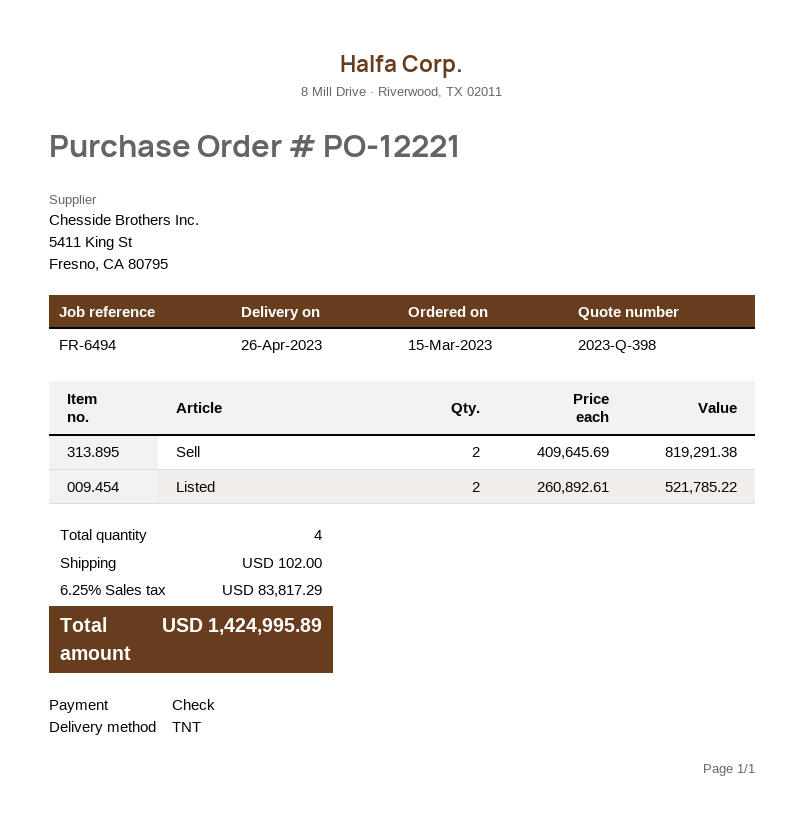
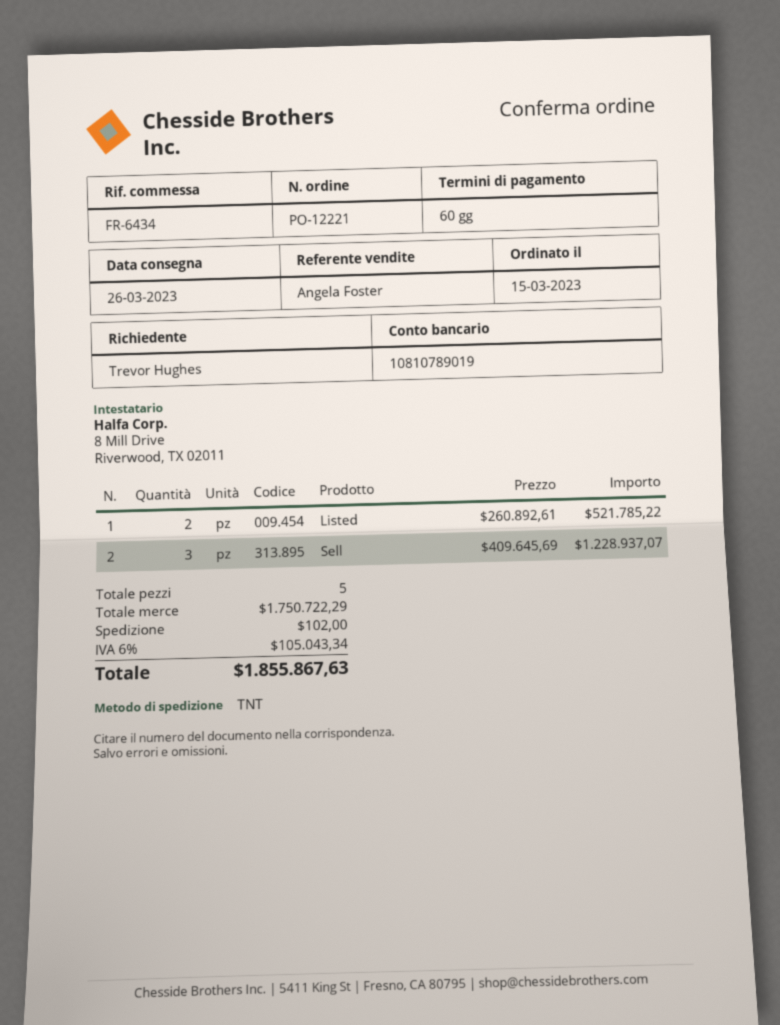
delivery date: 2023-04-26 -> 2023-03-26
reference: FR-6494 -> FR-6434
Sell: 2 x 409645.69 = 819291.38 -> 3 x 409645.69 = 1228937.07
total quantity: 4 -> 5
tax: 6.25% = 83817.29 -> 6% = 105043.34
total: 1424995.89 -> 1855867.63

